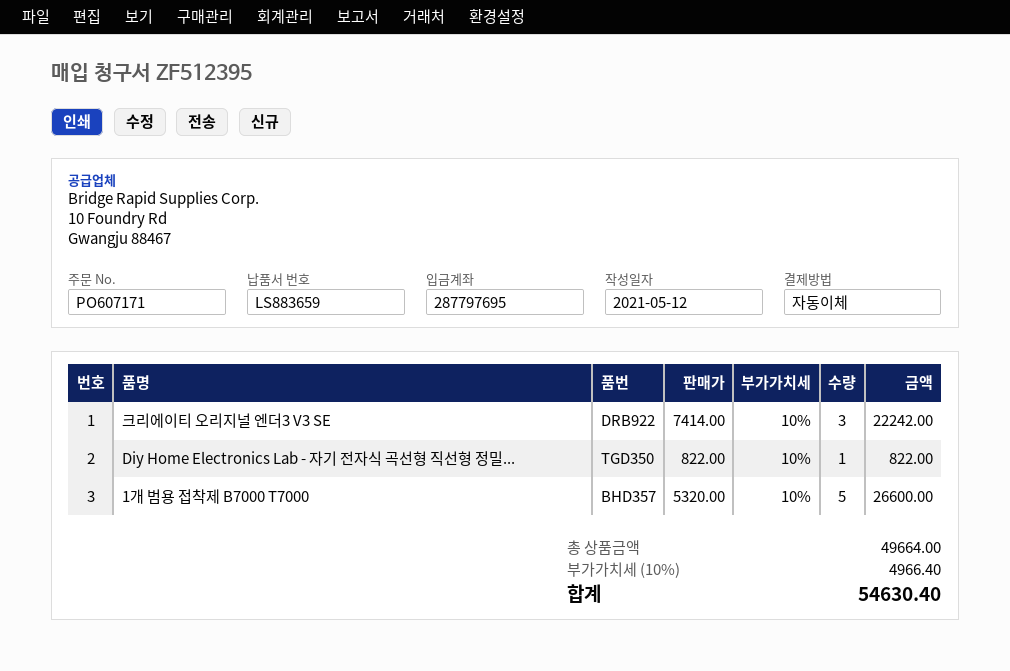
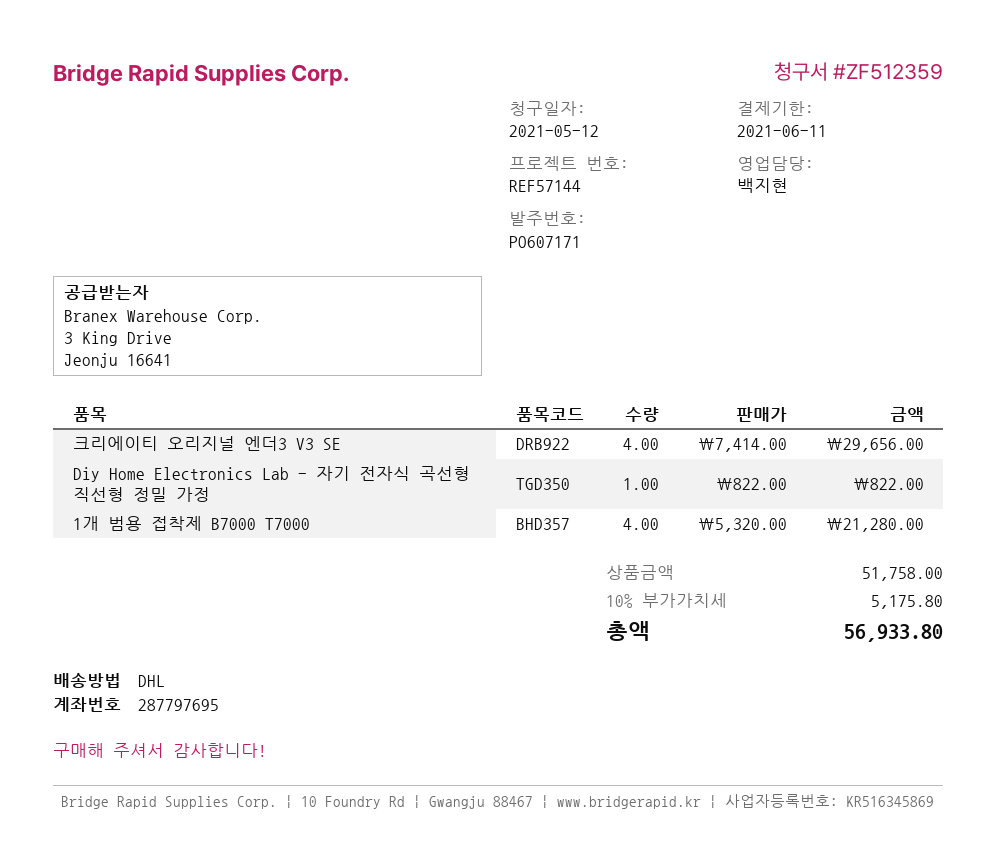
invoice number: ZF512395 -> ZF512359
크리에이티 오리지널 엔더3 V3 SE: 3 x 7414.00 = 22242.00 -> 4 x 7414.00 = 29656.00
1개 범용 접착제 B7000 T7000: 5 x 5320.00 = 26600.00 -> 4 x 5320.00 = 21280.00
subtotal: 49664.00 -> 51758.00
tax: 10% = 4966.40 -> 10% = 5175.80
total: 54630.40 -> 56933.80

